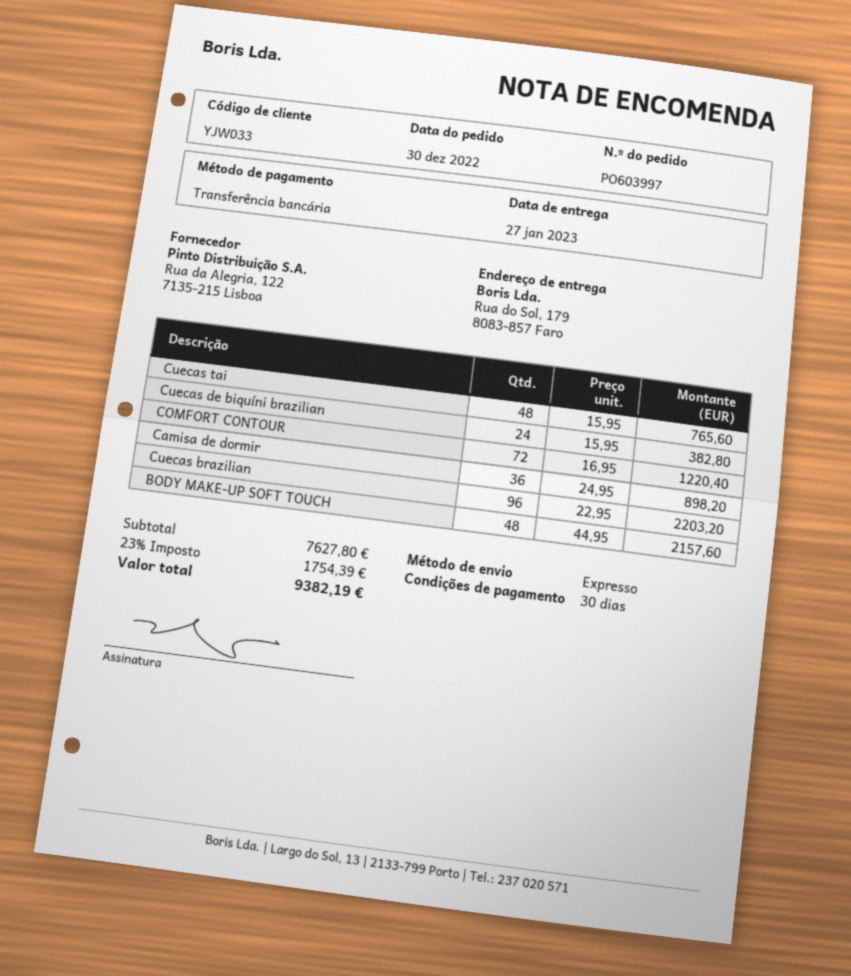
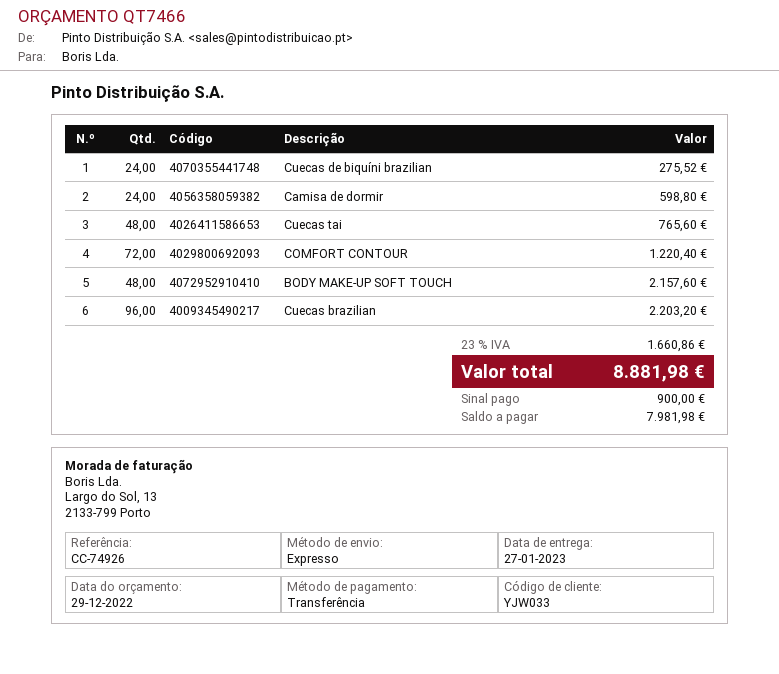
Cuecas de biquíni brazilian: 24 for 382.80 -> 24 for 275.52
Camisa de dormir: 36 for 898.20 -> 24 for 598.80
tax: 23% = 1754.39 -> 23% = 1660.86
total: 9382.19 -> 8881.98

